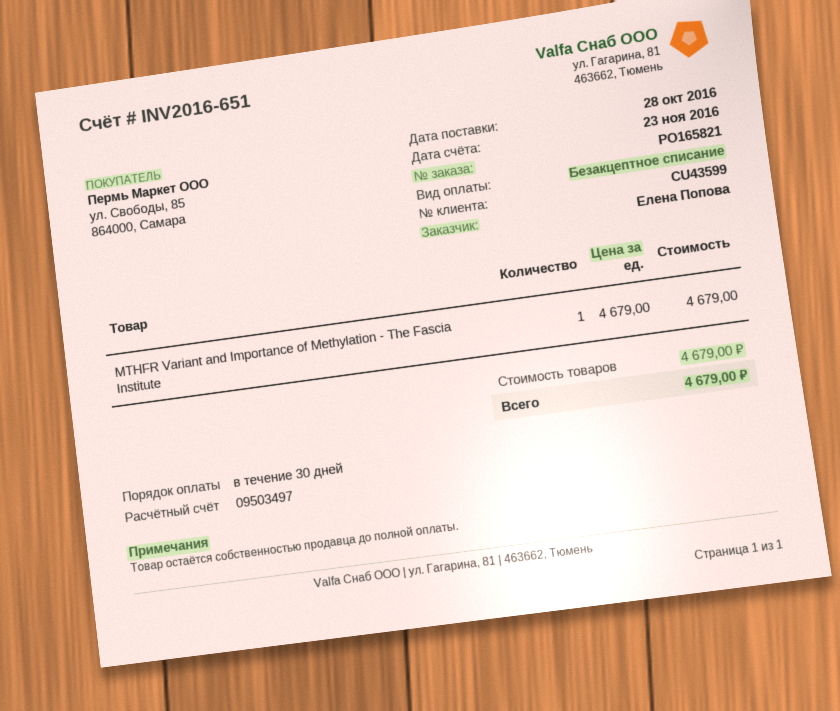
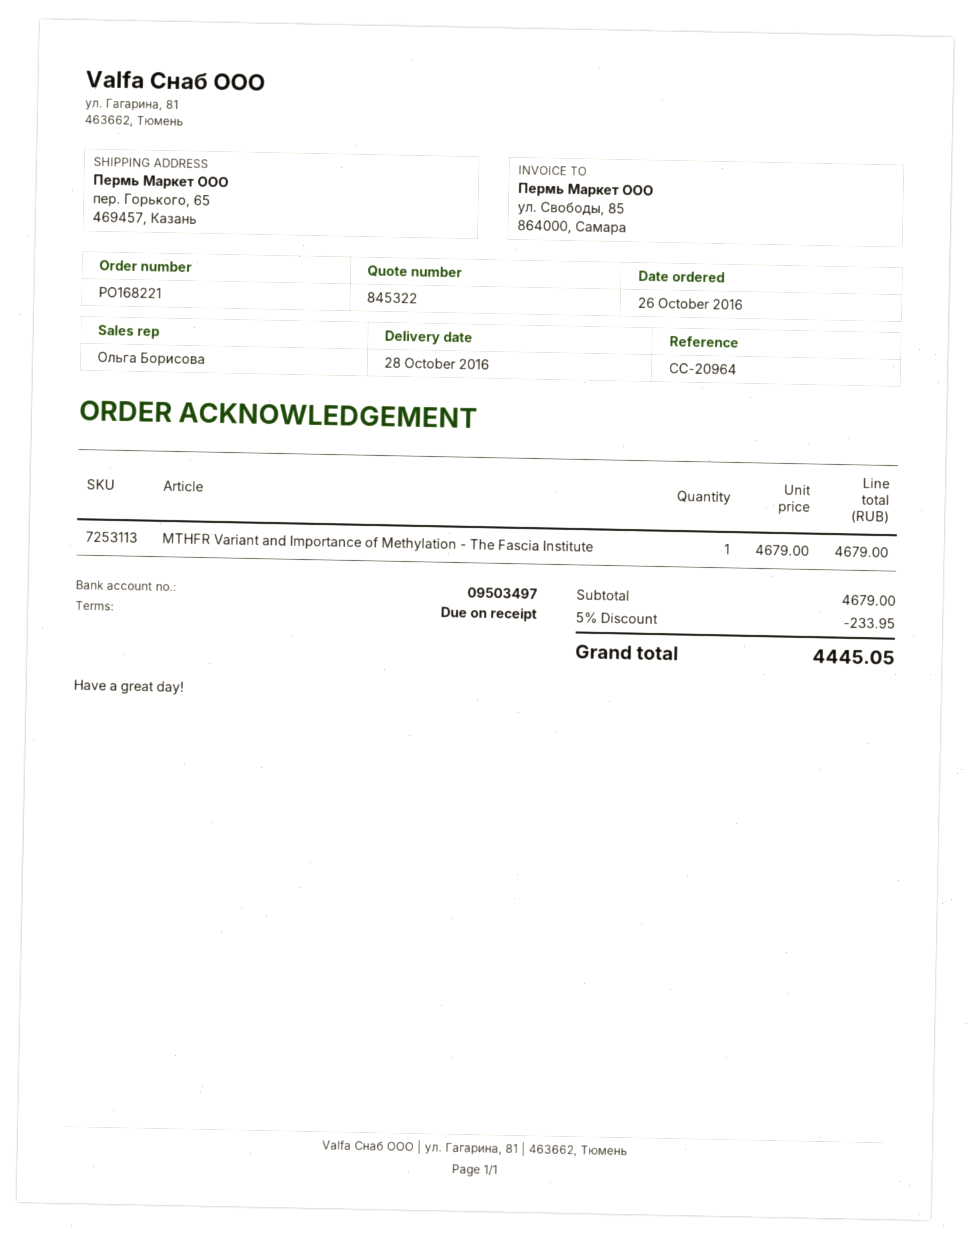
order number: PO165821 -> PO168221
payment terms: 30 days -> on receipt
discount: none -> 5% = 233.95
total: 4679.00 -> 4445.05

